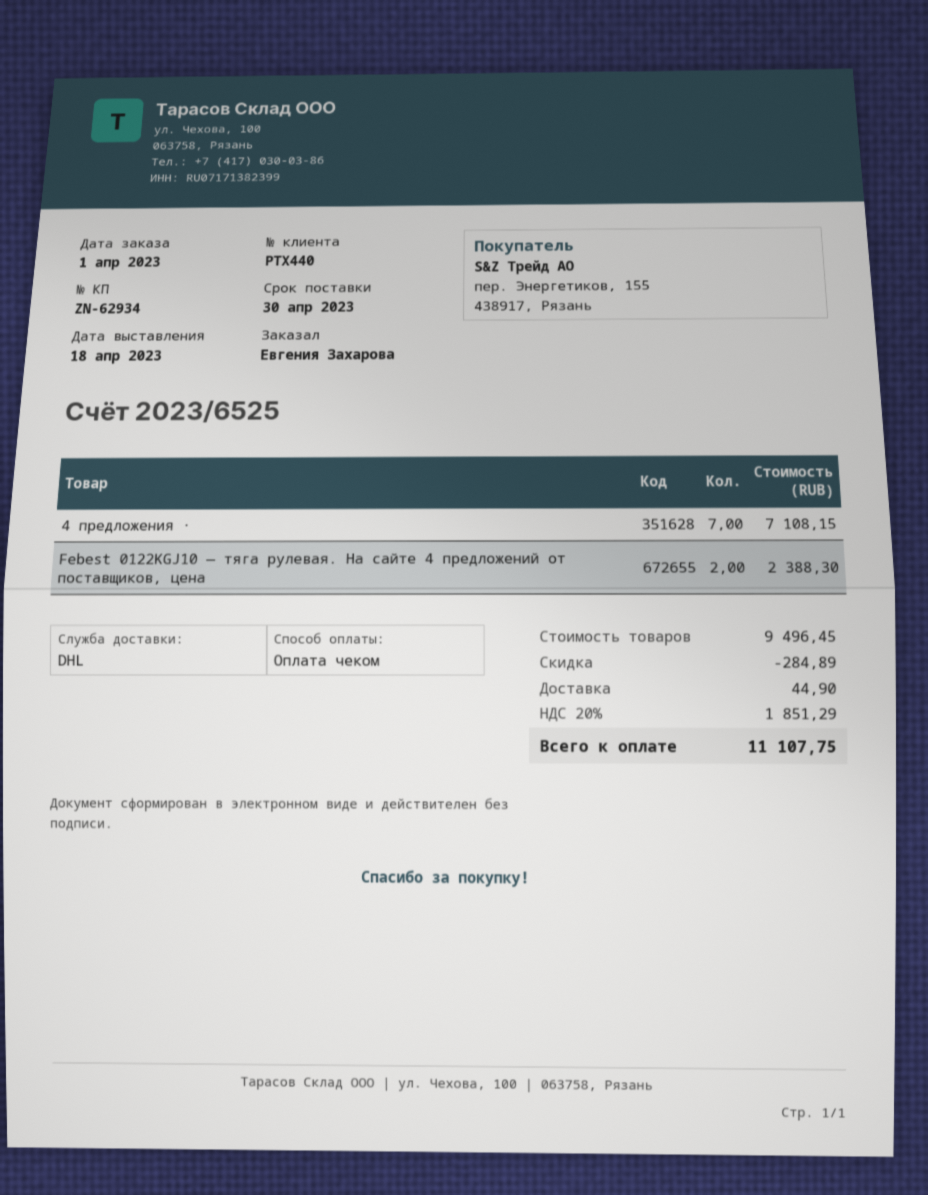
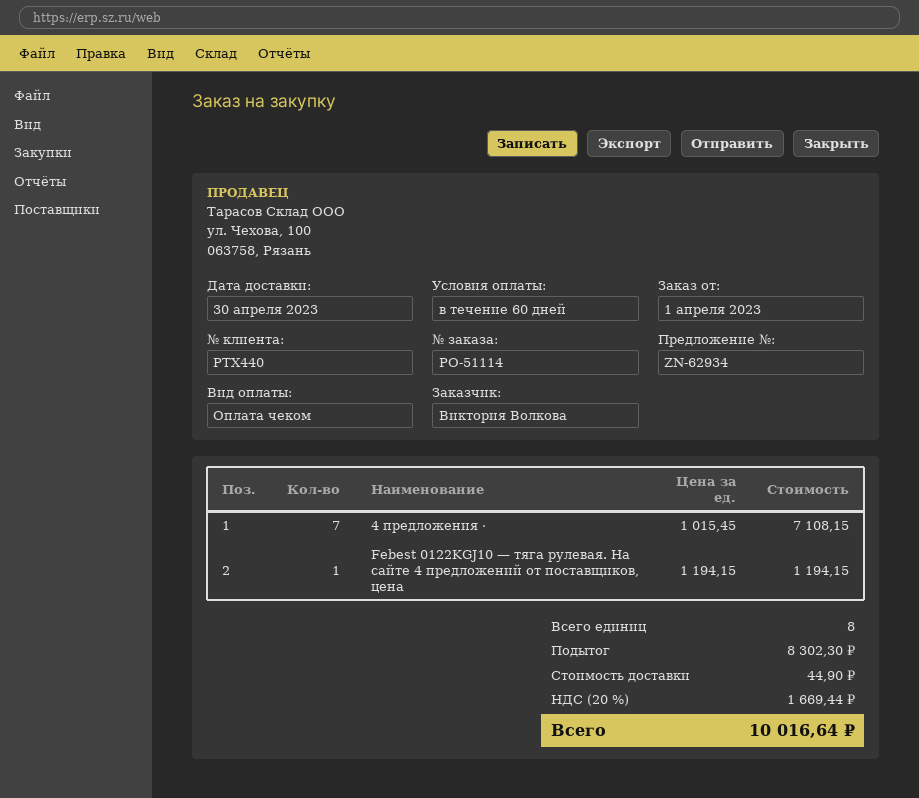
ordered by: Евгения Захарова -> Виктория Волкова
Febest 0122KGJ10 — тяга рулевая. На сайте 4 предложений от поставщиков, цена: 2 for 2388.30 -> 1 for 1194.15
subtotal: 9496.45 -> 8302.30
discount: 284.89 -> none
tax: 20% = 1851.29 -> 20% = 1669.44
total: 11107.75 -> 10016.64

